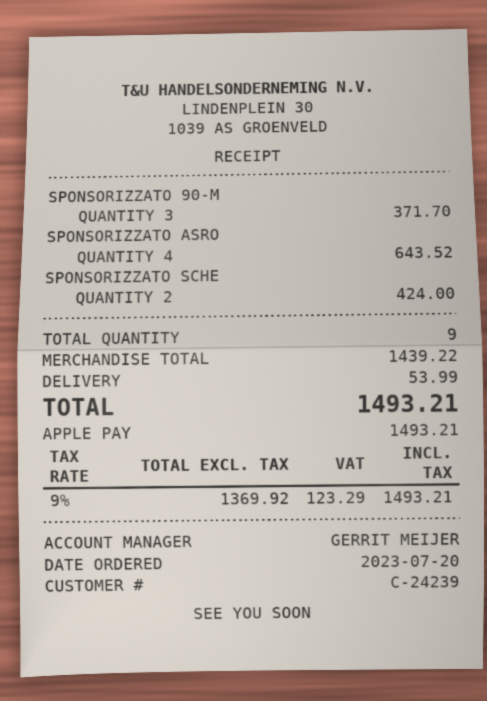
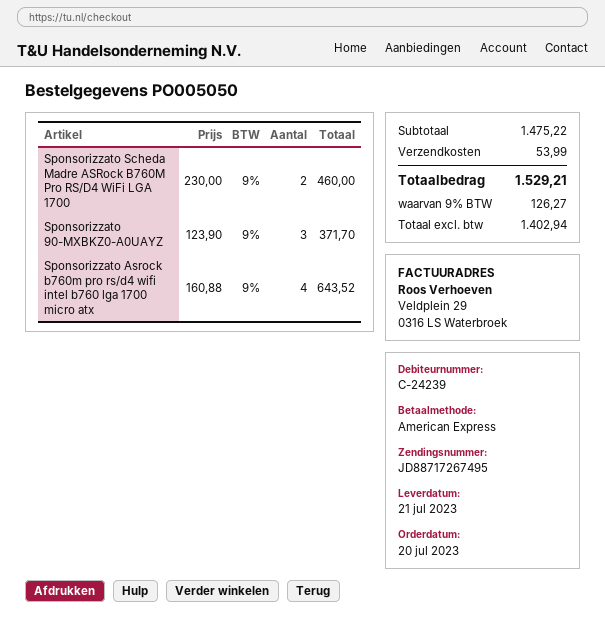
payment method: Apple Pay -> American Express
SPONSORIZZATO SCHE: 2 for 424.00 -> 2 for 460.00
subtotal: 1439.22 -> 1475.22
net: 1369.92 -> 1402.94
tax: 9% = 123.29 -> 9% = 126.27
total: 1493.21 -> 1529.21

